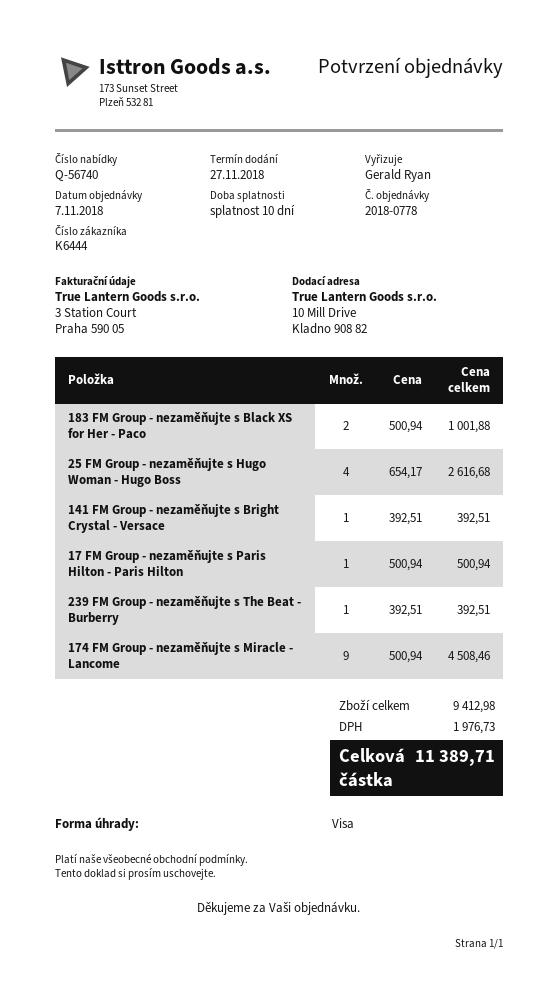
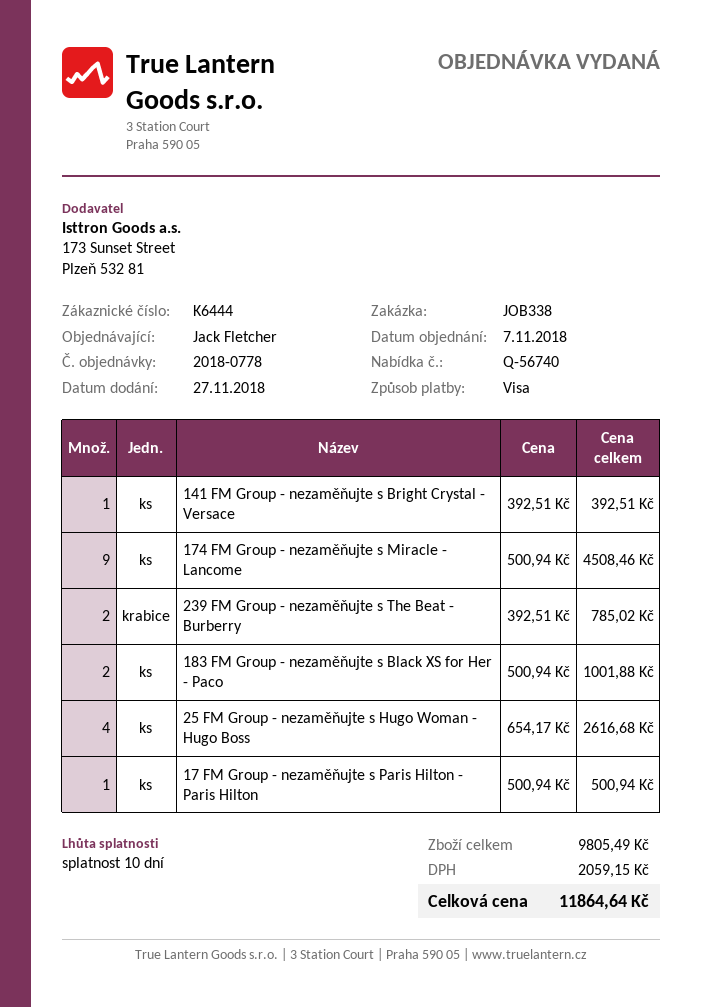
239 FM Group - nezaměňujte s The Beat - Burberry: 1 x 392.51 = 392.51 -> 2 x 392.51 = 785.02
subtotal: 9412.98 -> 9805.49
tax: 1976.73 -> 2059.15
total: 11389.71 -> 11864.64

